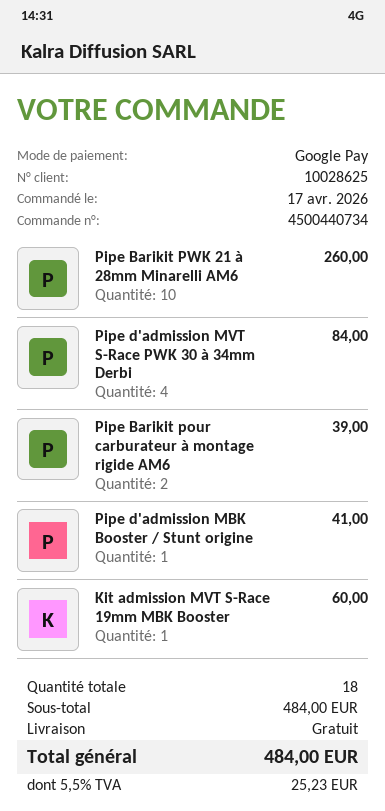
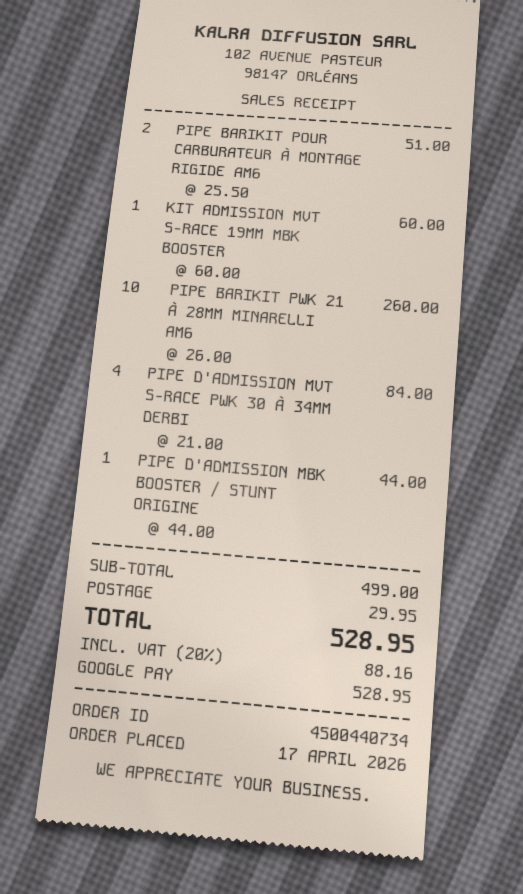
Pipe Barikit pour carburateur à montage rigide AM6: 2 for 39.00 -> 2 for 51.00
Pipe d'admission MBK Booster / Stunt origine: 1 for 41.00 -> 1 for 44.00
subtotal: 484.00 -> 499.00
shipping: 0.00 -> 29.95
tax: 5.5% = 25.23 -> 20% = 88.16
total: 484.00 -> 528.95

